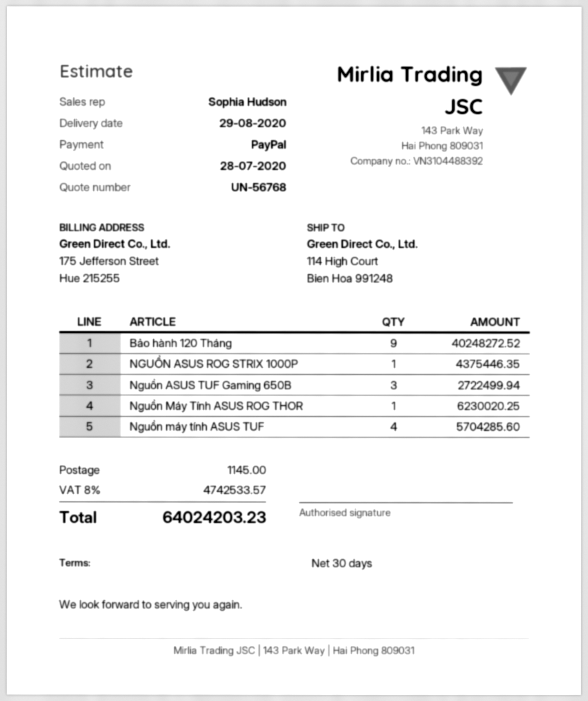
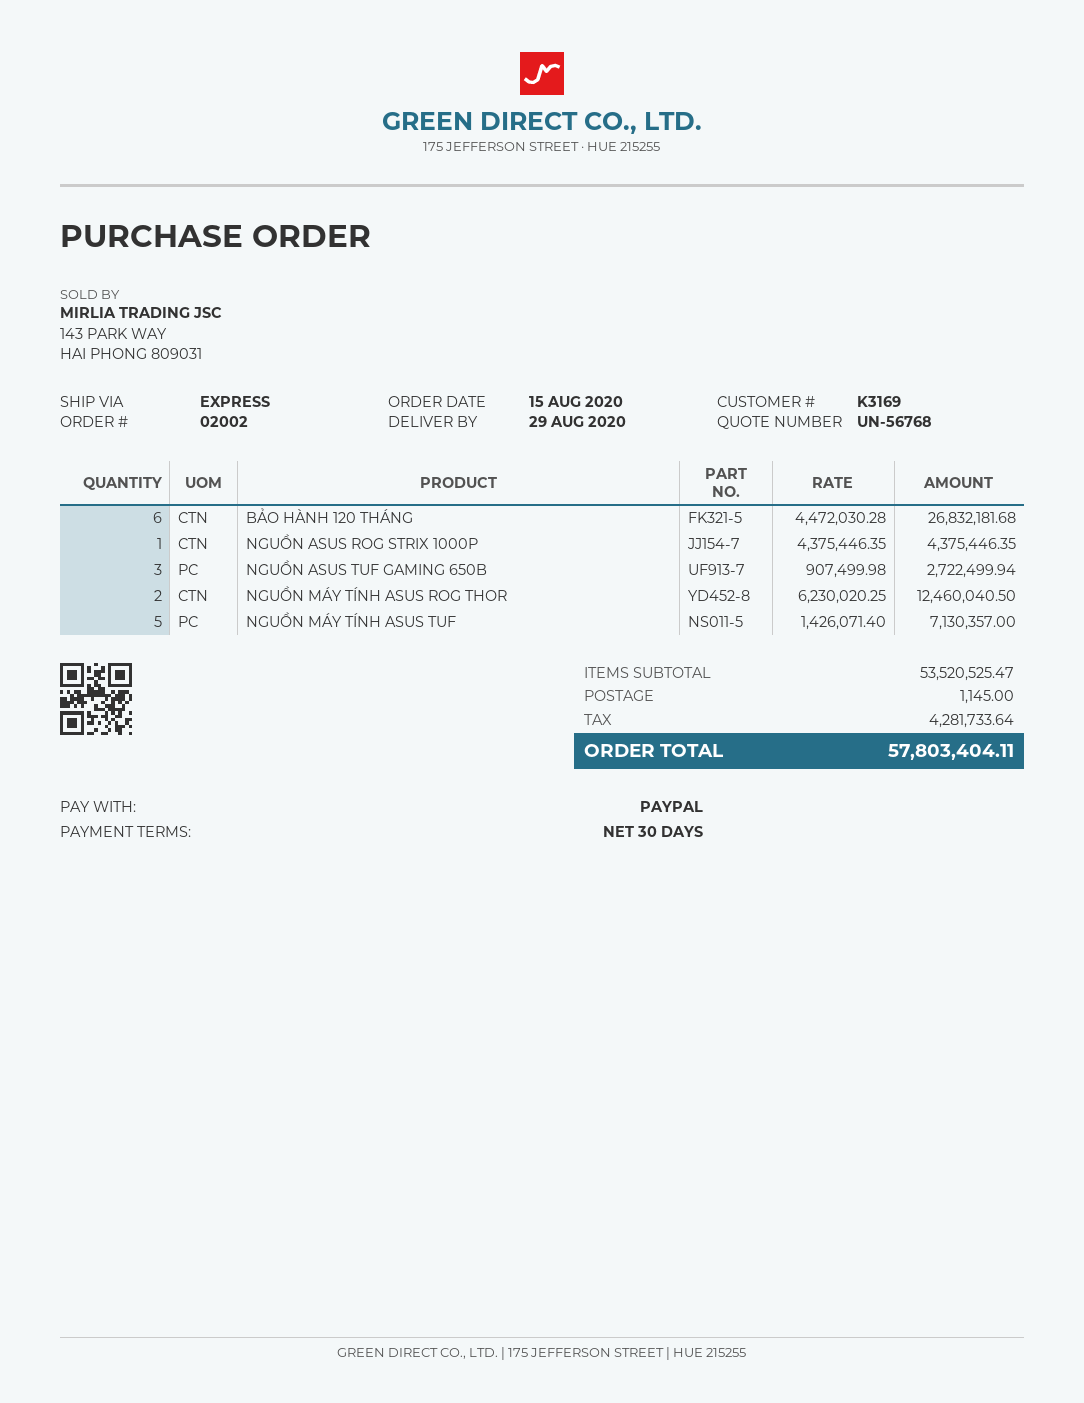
Bảo hành 120 Tháng: 9 for 40248272.52 -> 6 for 26832181.68
Nguồn Máy Tính ASUS ROG THOR: 1 for 6230020.25 -> 2 for 12460040.50
Nguồn máy tính ASUS TUF: 4 for 5704285.60 -> 5 for 7130357.00
tax: 4742533.57 -> 4281733.64
total: 64024203.23 -> 57803404.11

